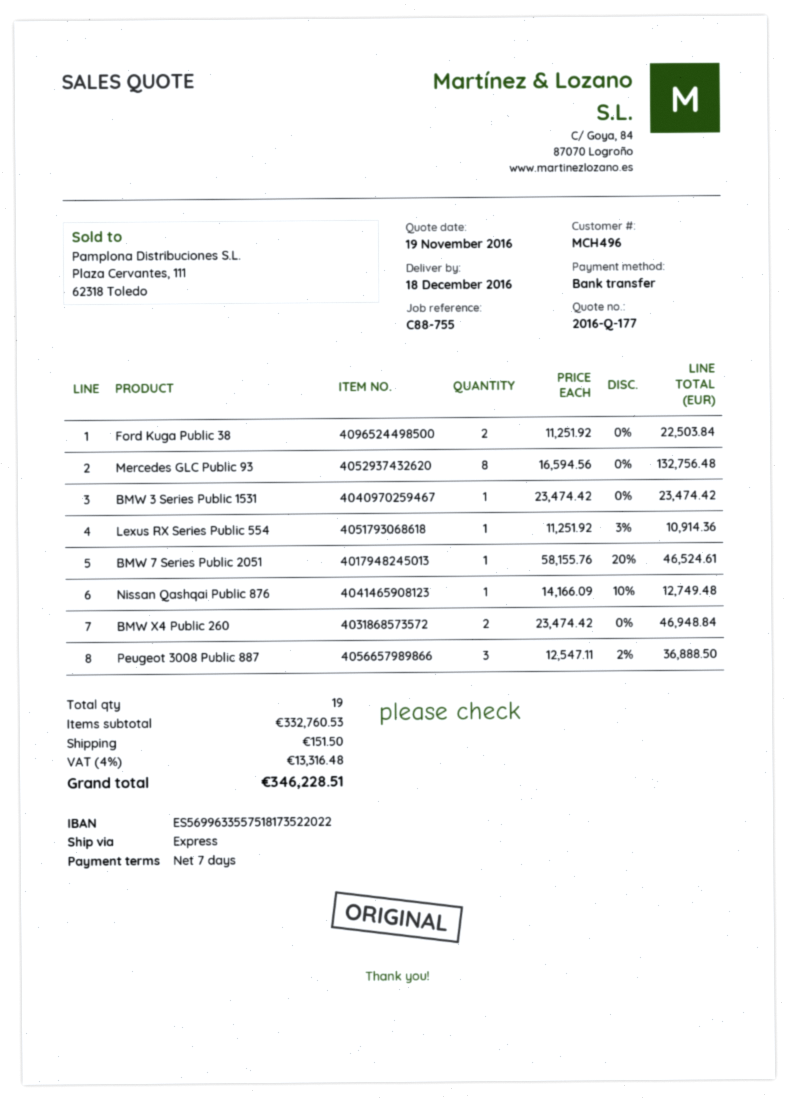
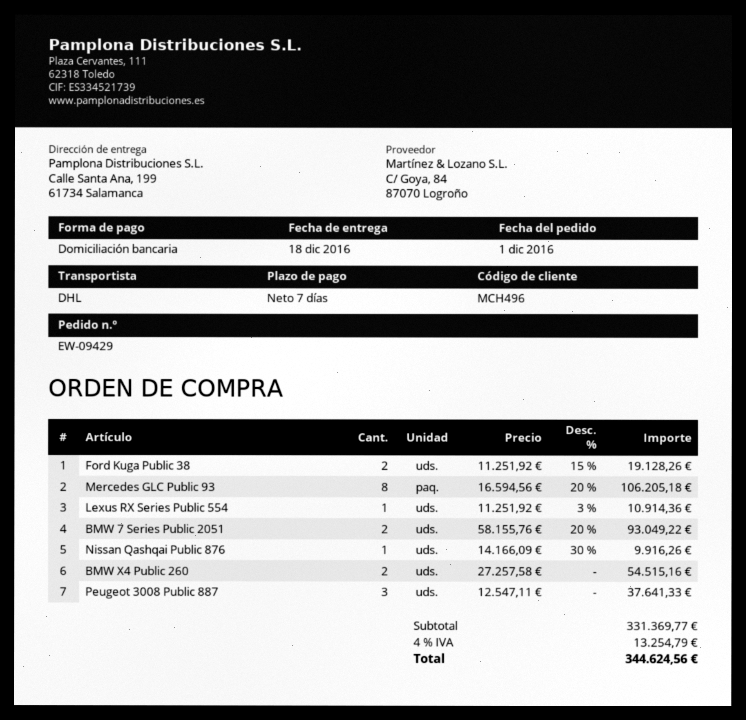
payment method: bank transfer -> direct debit
shipping method: express -> DHL
Ford Kuga Public 38: 2 x 11251.92 = 22503.84 -> 2 x 11251.92 - 15% = 19128.26
Mercedes GLC Public 93: 8 x 16594.56 = 132756.48 -> 8 x 16594.56 - 20% = 106205.18
BMW 3 Series Public 1531: 1 x 23474.42 = 23474.42 -> none
BMW 7 Series Public 2051: 1 x 58155.76 - 20% = 46524.61 -> 2 x 58155.76 - 20% = 93049.22
Nissan Qashqai Public 876: 1 x 14166.09 - 10% = 12749.48 -> 1 x 14166.09 - 30% = 9916.26
BMW X4 Public 260: 2 x 23474.42 = 46948.84 -> 2 x 27257.58 = 54515.16
Peugeot 3008 Public 887: 3 x 12547.11 - 2% = 36888.50 -> 3 x 12547.11 = 37641.33
subtotal: 332760.53 -> 331369.77
shipping: 151.50 -> none
tax: 4% = 13316.48 -> 4% = 13254.79
total: 346228.51 -> 344624.56

